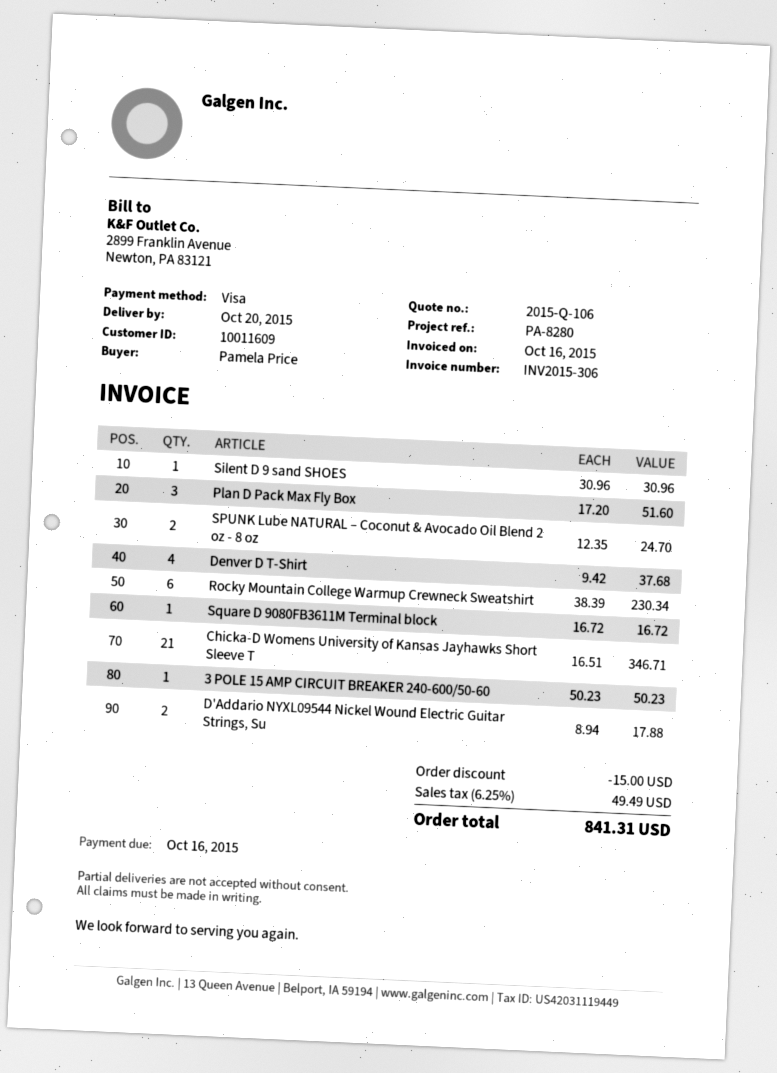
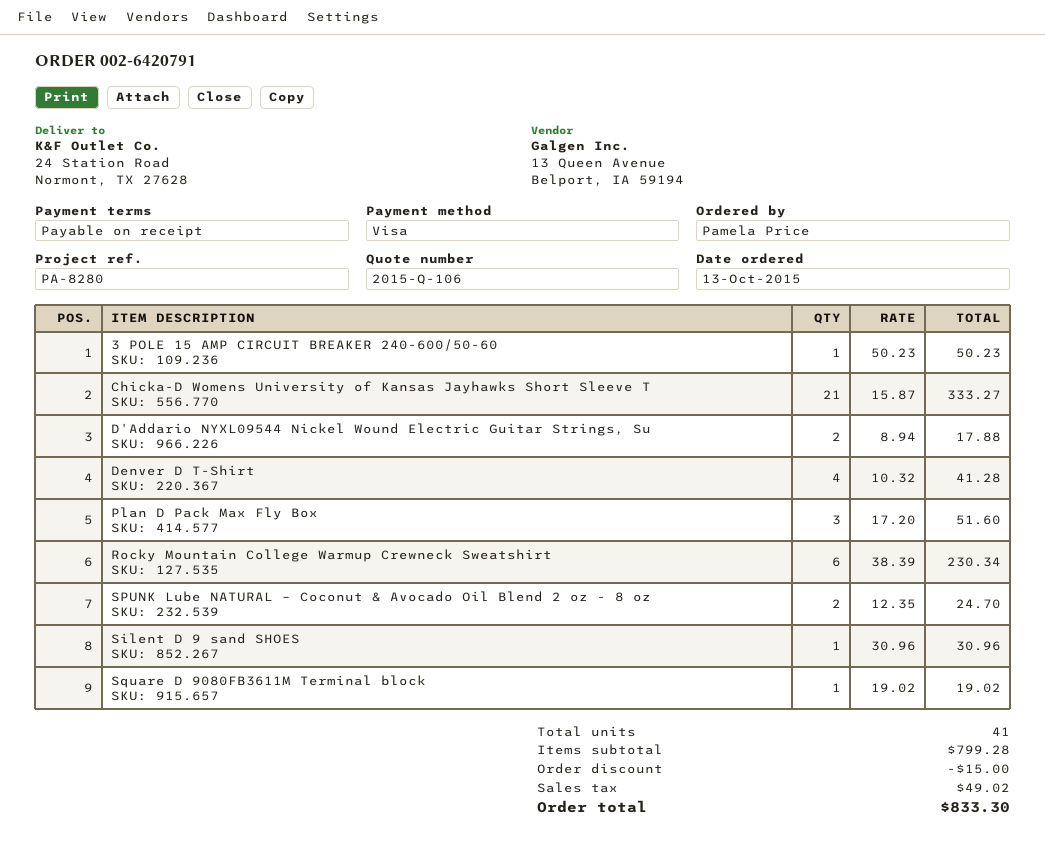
Denver D T-Shirt: 4 x 9.42 = 37.68 -> 4 x 10.32 = 41.28
Square D 9080FB3611M Terminal block: 1 x 16.72 = 16.72 -> 1 x 19.02 = 19.02
Chicka-D Womens University of Kansas Jayhawks Short Sleeve T: 21 x 16.51 = 346.71 -> 21 x 15.87 = 333.27
tax: 49.49 -> 49.02
total: 841.31 -> 833.30

